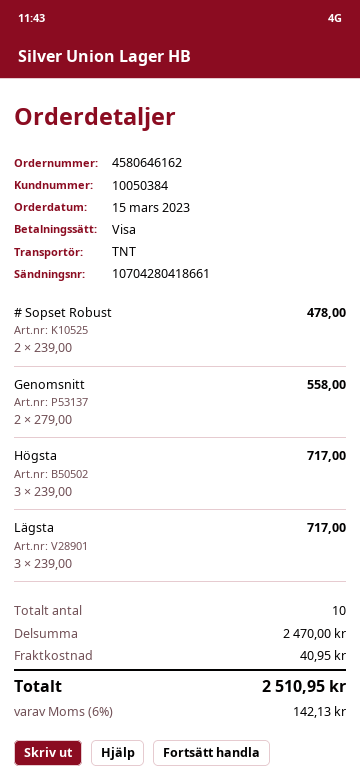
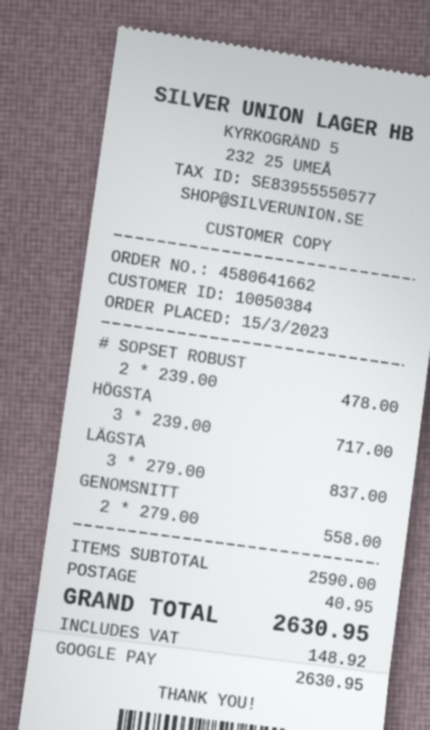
order number: 4580646162 -> 4580641662
payment method: Visa -> Google Pay
Lägsta: 3 x 239.00 = 717.00 -> 3 x 279.00 = 837.00
subtotal: 2470.00 -> 2590.00
tax: 142.13 -> 148.92
total: 2510.95 -> 2630.95

